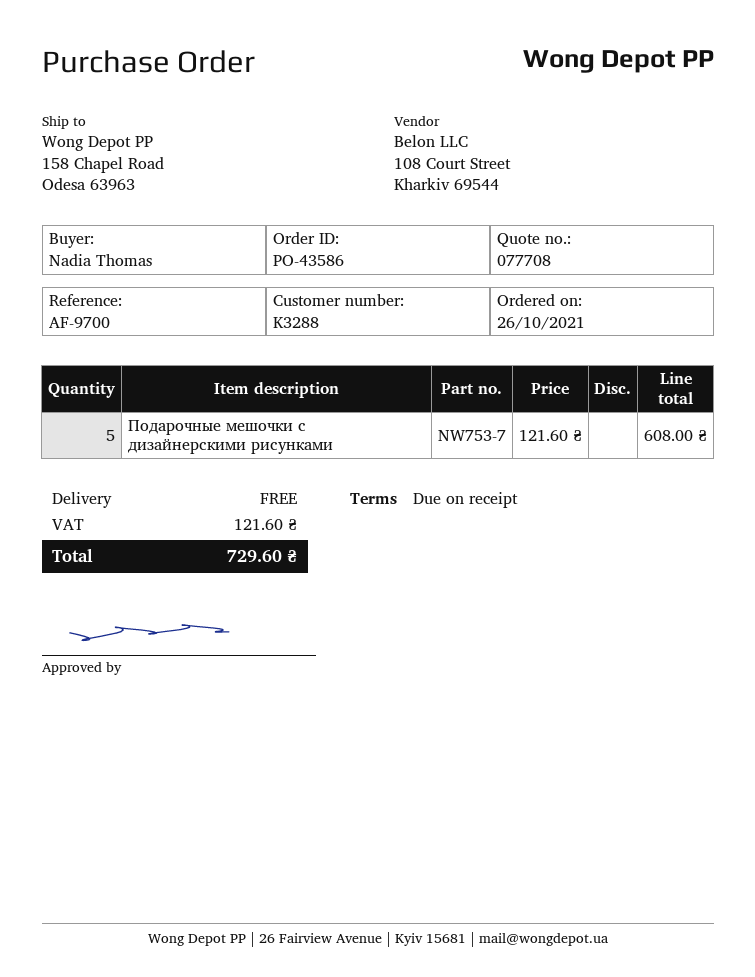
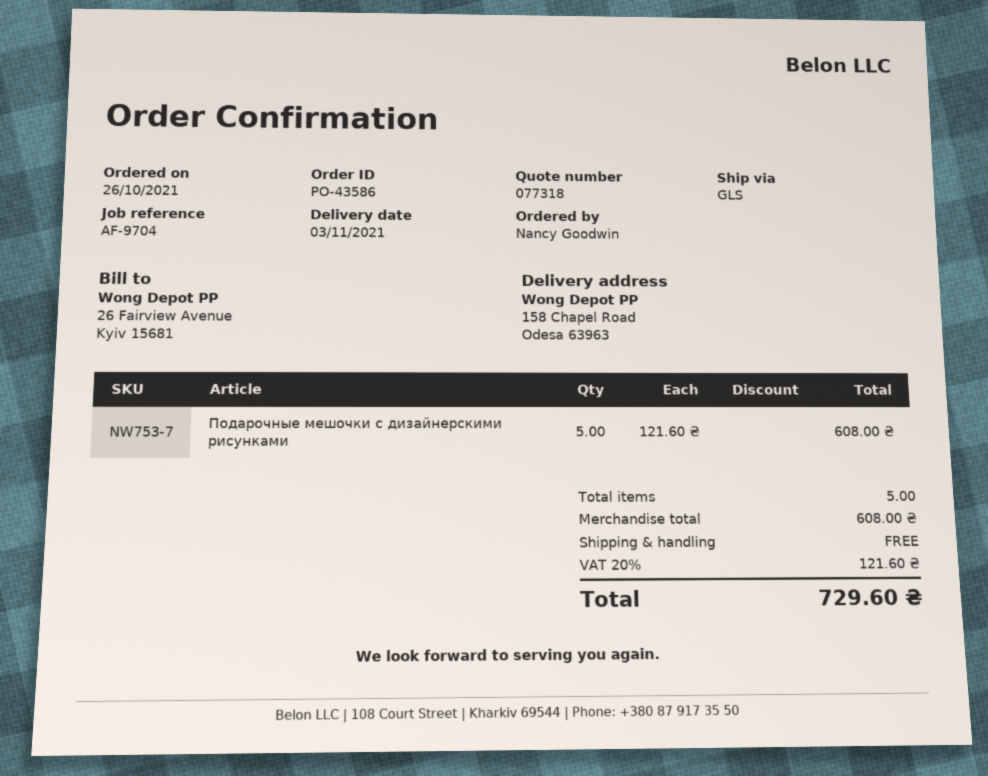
quote number: 077708 -> 077318
reference: AF-9700 -> AF-9704
ordered by: Nadia Thomas -> Nancy Goodwin

